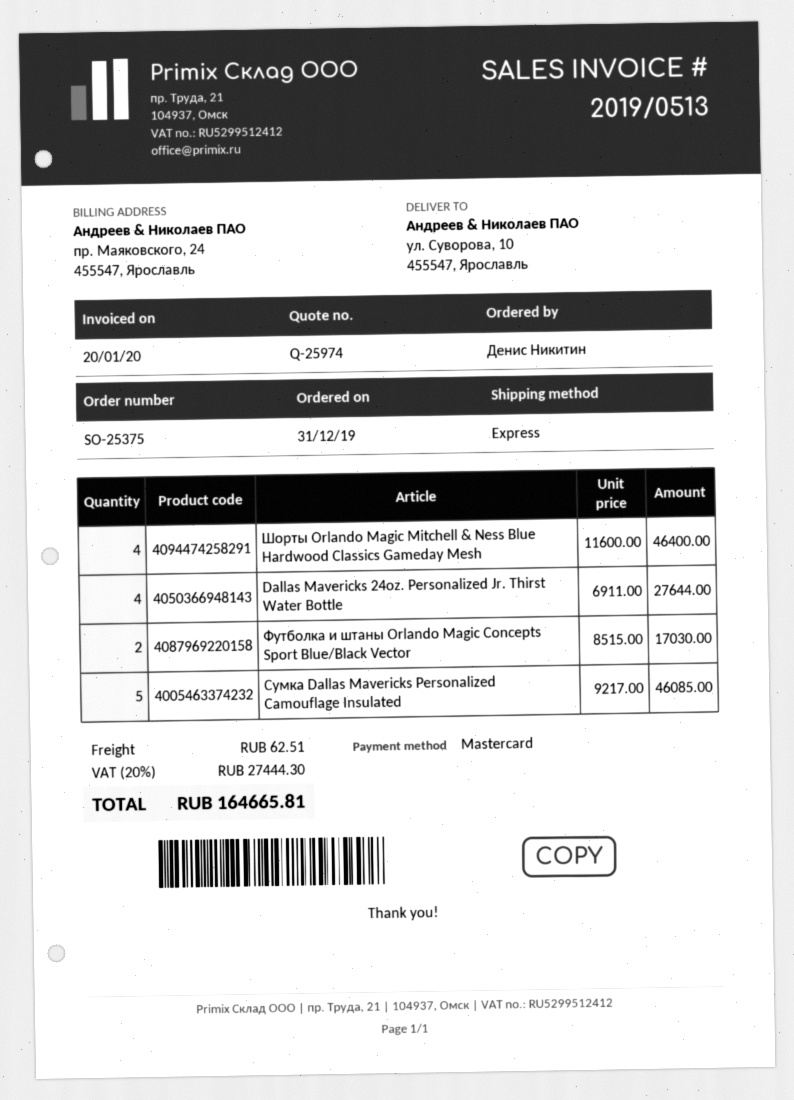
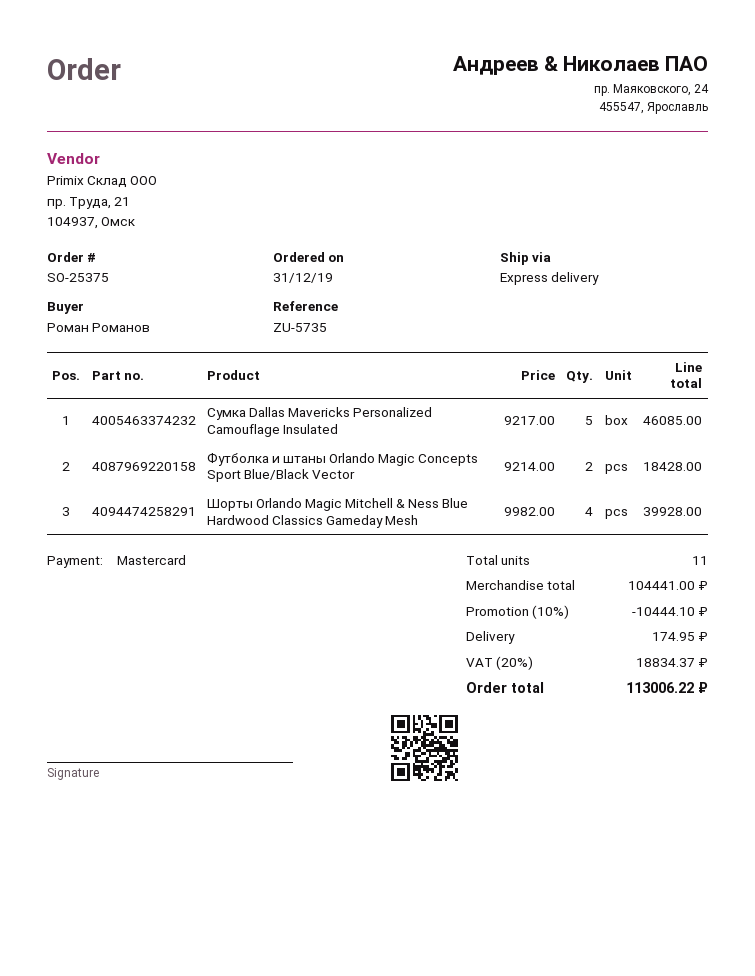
ordered by: Денис Никитин -> Роман Романов
Шорты Orlando Magic Mitchell & Ness Blue Hardwood Classics Gameday Mesh: 4 x 11600.00 = 46400.00 -> 4 x 9982.00 = 39928.00
Dallas Mavericks 24oz. Personalized Jr. Thirst Water Bottle: 4 x 6911.00 = 27644.00 -> none
Футболка и штаны Orlando Magic Concepts Sport Blue/Black Vector: 2 x 8515.00 = 17030.00 -> 2 x 9214.00 = 18428.00
discount: none -> 10% = 10444.10
shipping: 62.51 -> 174.95
tax: 20% = 27444.30 -> 20% = 18834.37
total: 164665.81 -> 113006.22

